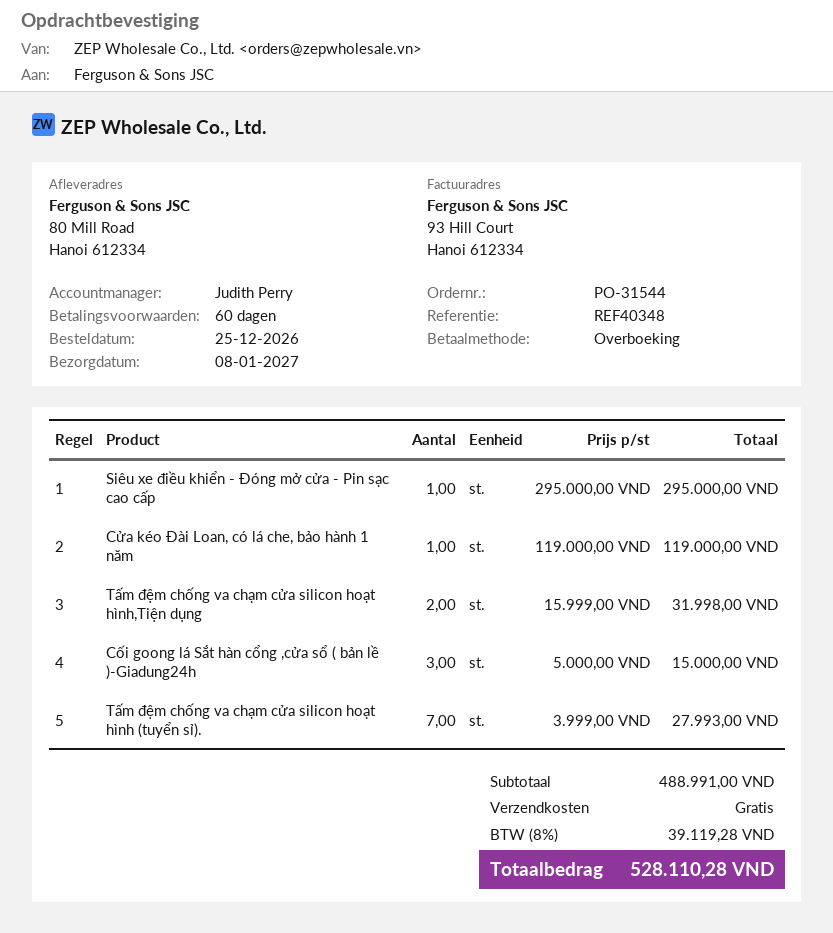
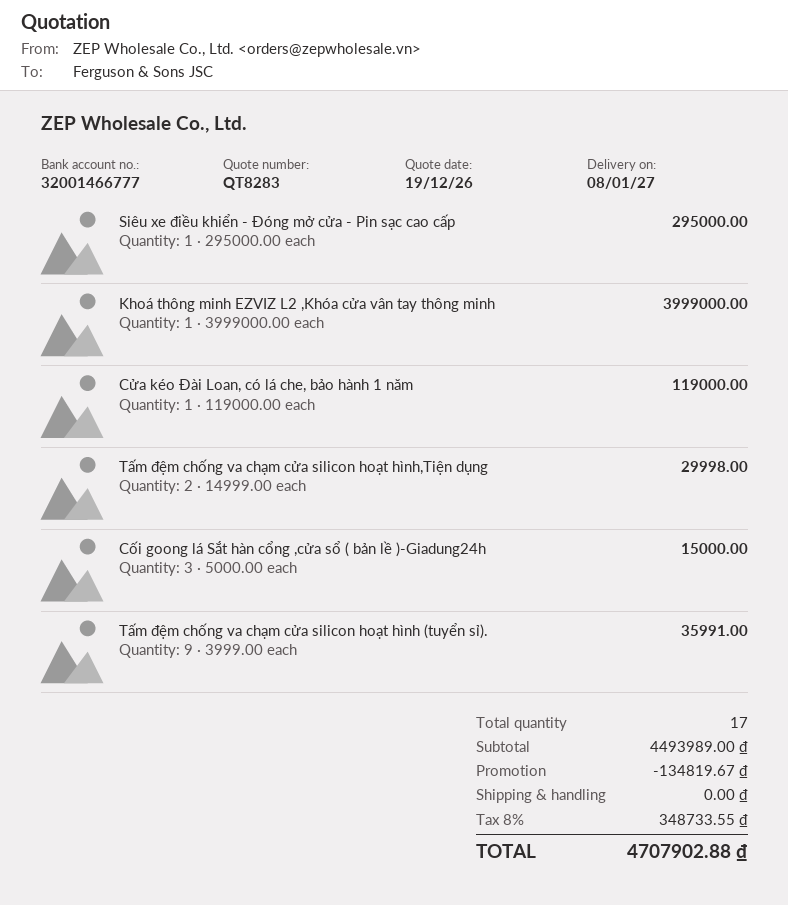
Tấm đệm chống va chạm cửa silicon hoạt hình,Tiện dụng: 2 x 15999.00 = 31998.00 -> 2 x 14999.00 = 29998.00
Tấm đệm chống va chạm cửa silicon hoạt hình (tuyển sỉ).: 7 x 3999.00 = 27993.00 -> 9 x 3999.00 = 35991.00
Khoá thông minh EZVIZ L2 ,Khóa cửa vân tay thông minh: none -> 1 x 3999000.00 = 3999000.00
subtotal: 488991.00 -> 4493989.00
discount: none -> 134819.67
tax: 8% = 39119.28 -> 8% = 348733.55
total: 528110.28 -> 4707902.88

